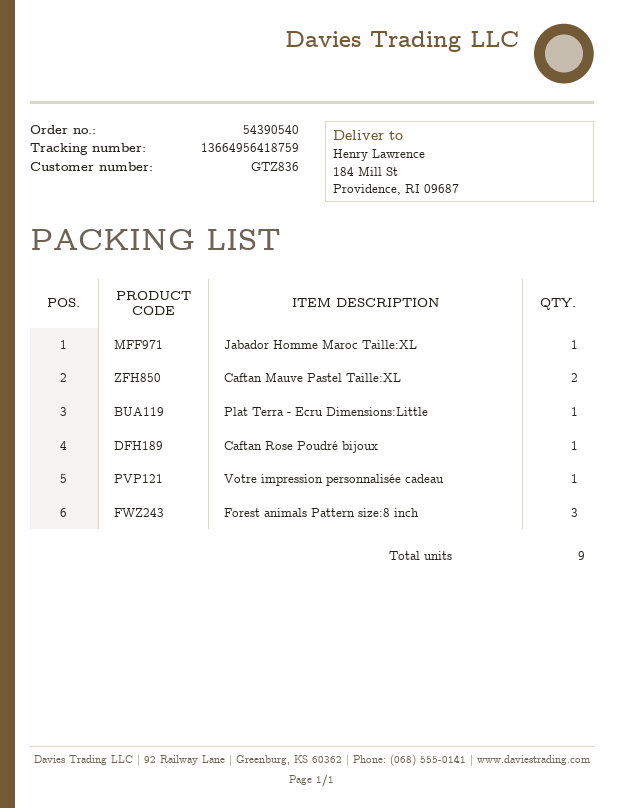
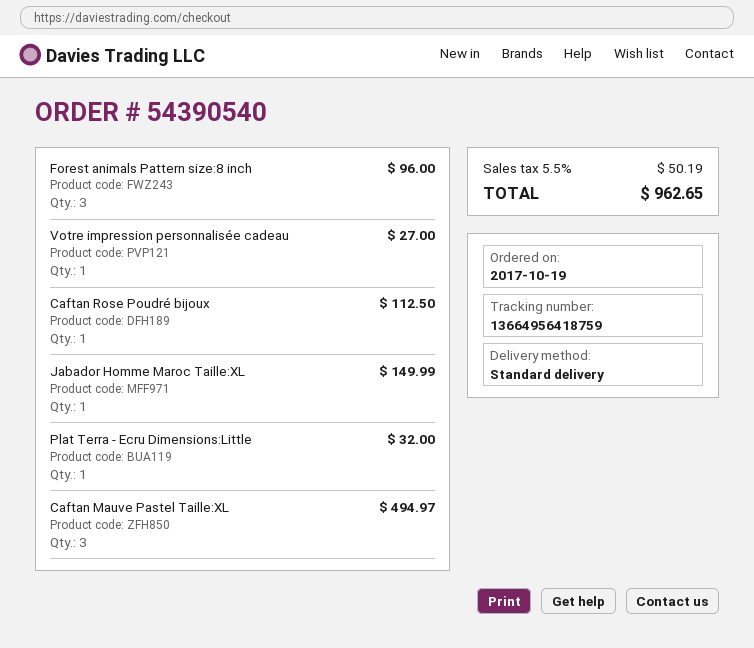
Caftan Mauve Pastel Taille:XL: 2 -> 3

